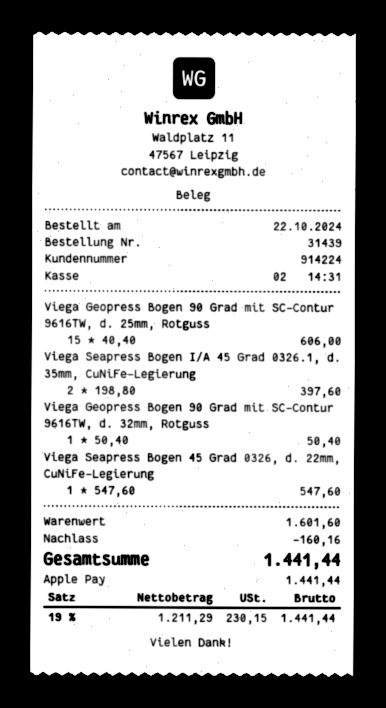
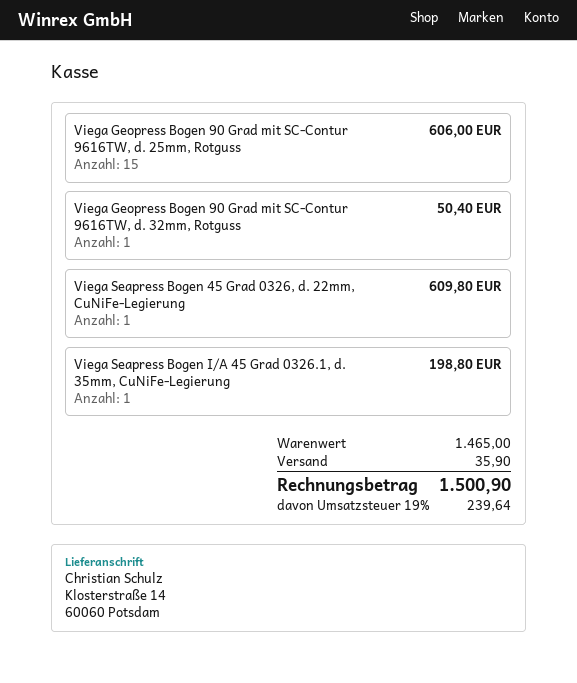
Viega Seapress Bogen I/A 45 Grad 0326.1, d. 35mm, CuNiFe-Legierung: 2 for 397.60 -> 1 for 198.80
Viega Seapress Bogen 45 Grad 0326, d. 22mm, CuNiFe-Legierung: 1 for 547.60 -> 1 for 609.80
subtotal: 1601.60 -> 1465.00
discount: 160.16 -> none
shipping: none -> 35.90
tax: 19% = 230.15 -> 19% = 239.64
total: 1441.44 -> 1500.90

